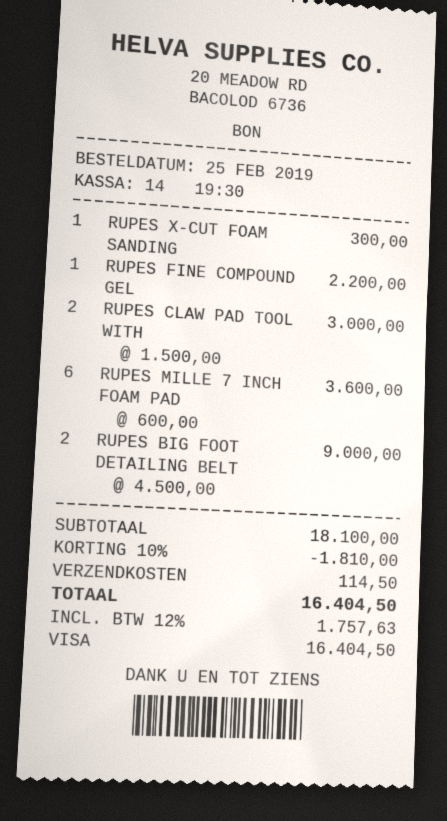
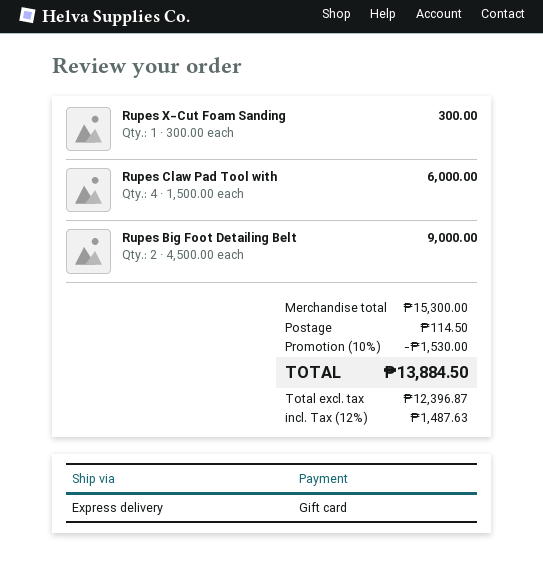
payment method: Visa -> gift card
RUPES FINE COMPOUND GEL: 1 x 2200.00 = 2200.00 -> none
RUPES CLAW PAD TOOL WITH: 2 x 1500.00 = 3000.00 -> 4 x 1500.00 = 6000.00
RUPES MILLE 7 INCH FOAM PAD: 6 x 600.00 = 3600.00 -> none
subtotal: 18100.00 -> 15300.00
discount: 10% = 1810.00 -> 10% = 1530.00
tax: 12% = 1757.63 -> 12% = 1487.63
total: 16404.50 -> 13884.50

